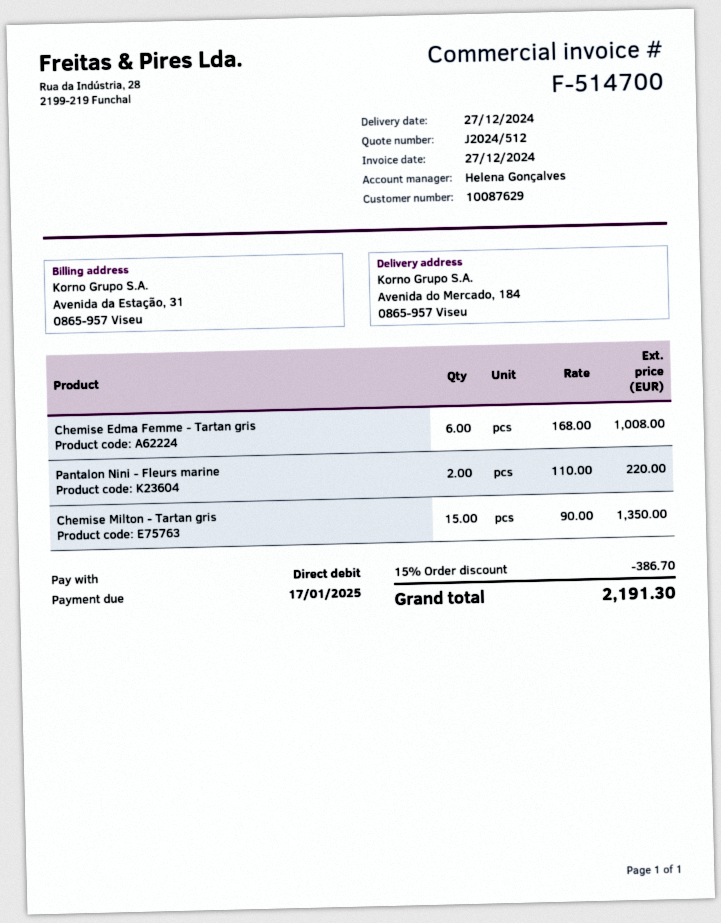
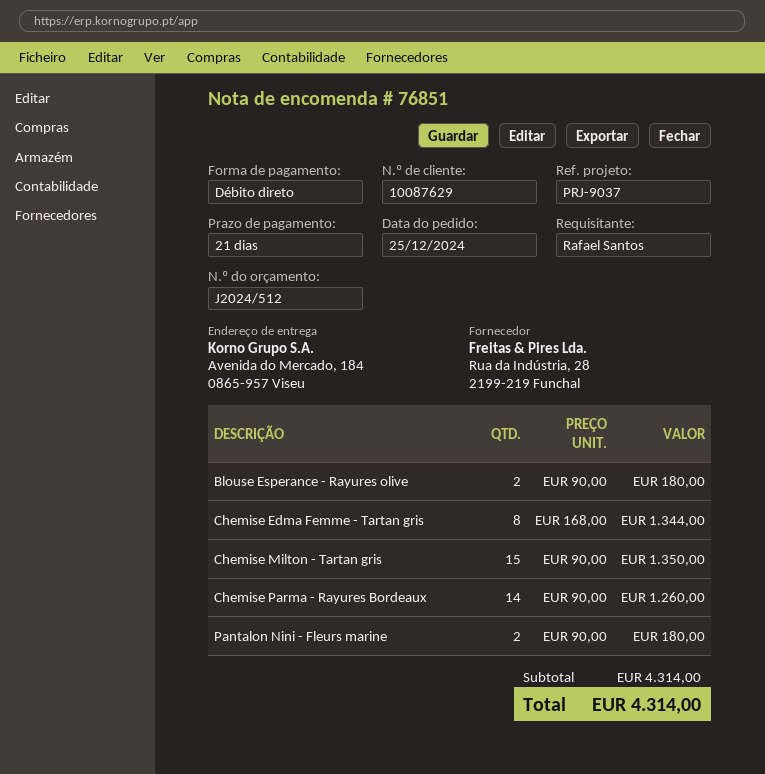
Chemise Edma Femme - Tartan gris: 6 x 168.00 = 1008.00 -> 8 x 168.00 = 1344.00
Pantalon Nini - Fleurs marine: 2 x 110.00 = 220.00 -> 2 x 90.00 = 180.00
Blouse Esperance - Rayures olive: none -> 2 x 90.00 = 180.00
Chemise Parma - Rayures Bordeaux: none -> 14 x 90.00 = 1260.00
discount: 15% = 386.70 -> none
total: 2191.30 -> 4314.00

